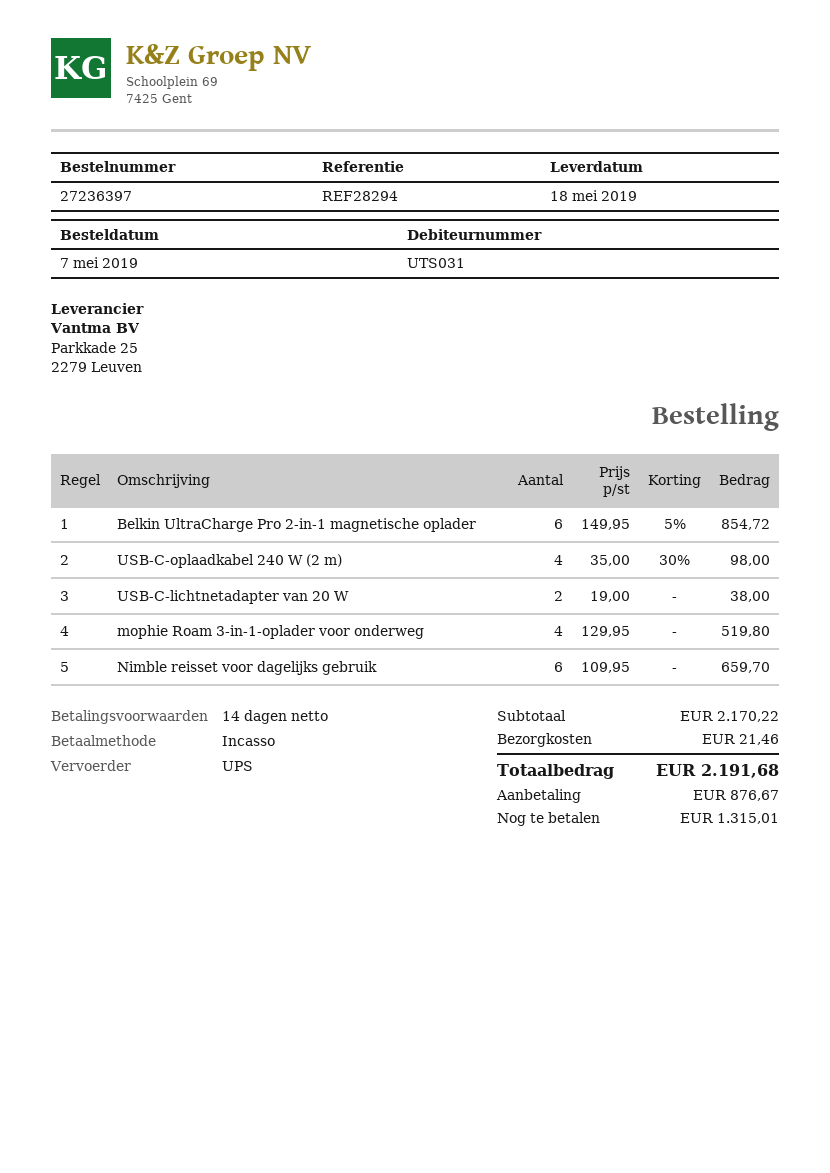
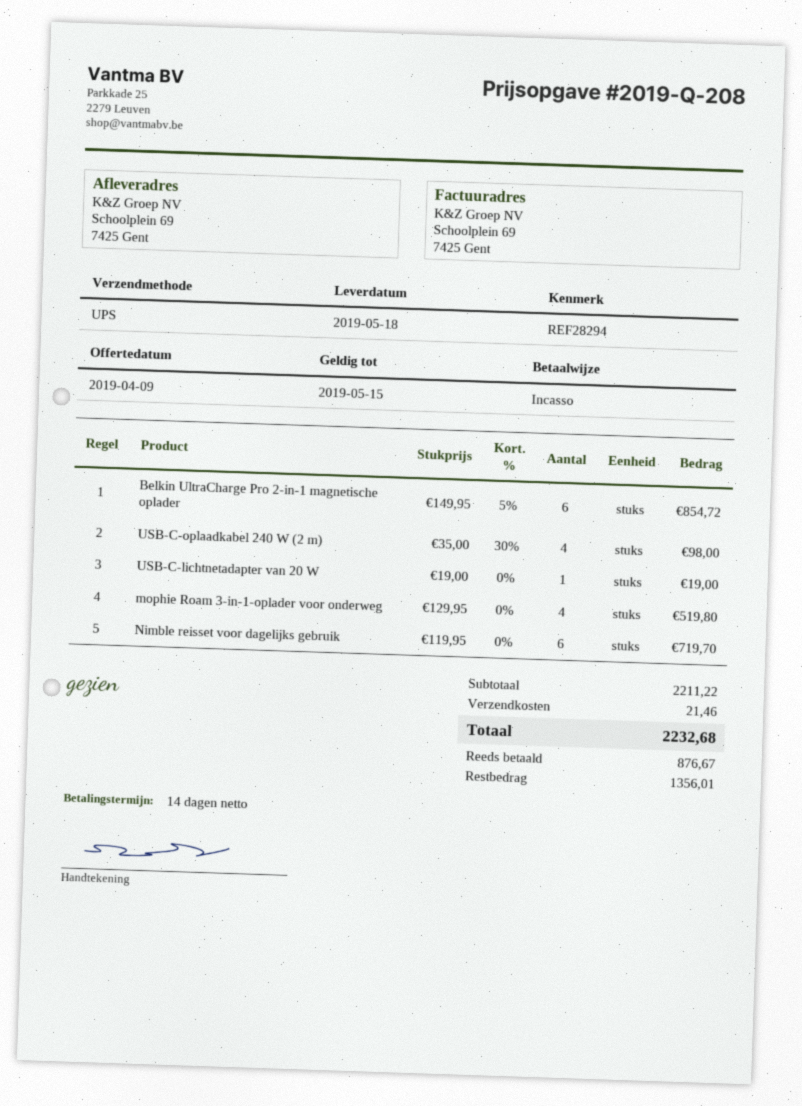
USB‑C-lichtnetadapter van 20 W: 2 x 19.00 = 38.00 -> 1 x 19.00 = 19.00
Nimble reisset voor dagelijks gebruik: 6 x 109.95 = 659.70 -> 6 x 119.95 = 719.70
subtotal: 2170.22 -> 2211.22
total: 2191.68 -> 2232.68
balance: 1315.01 -> 1356.01

